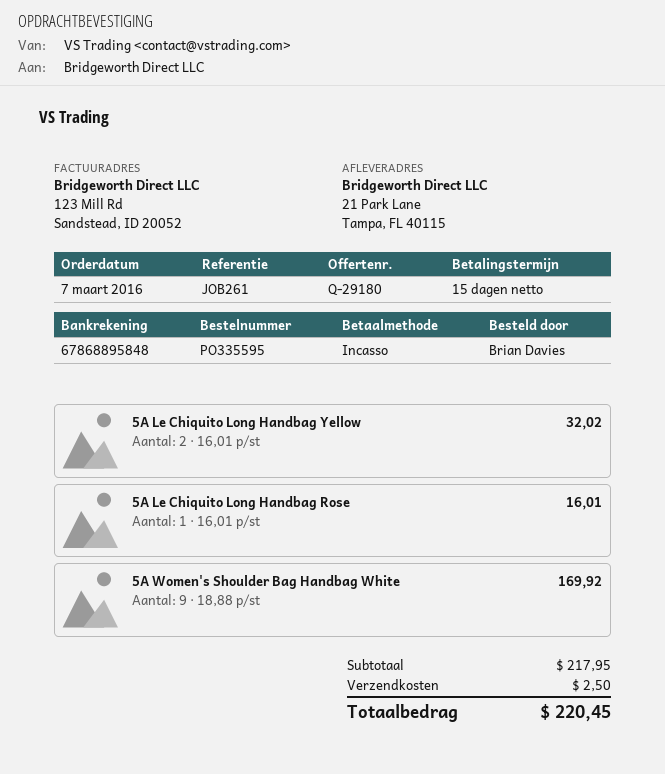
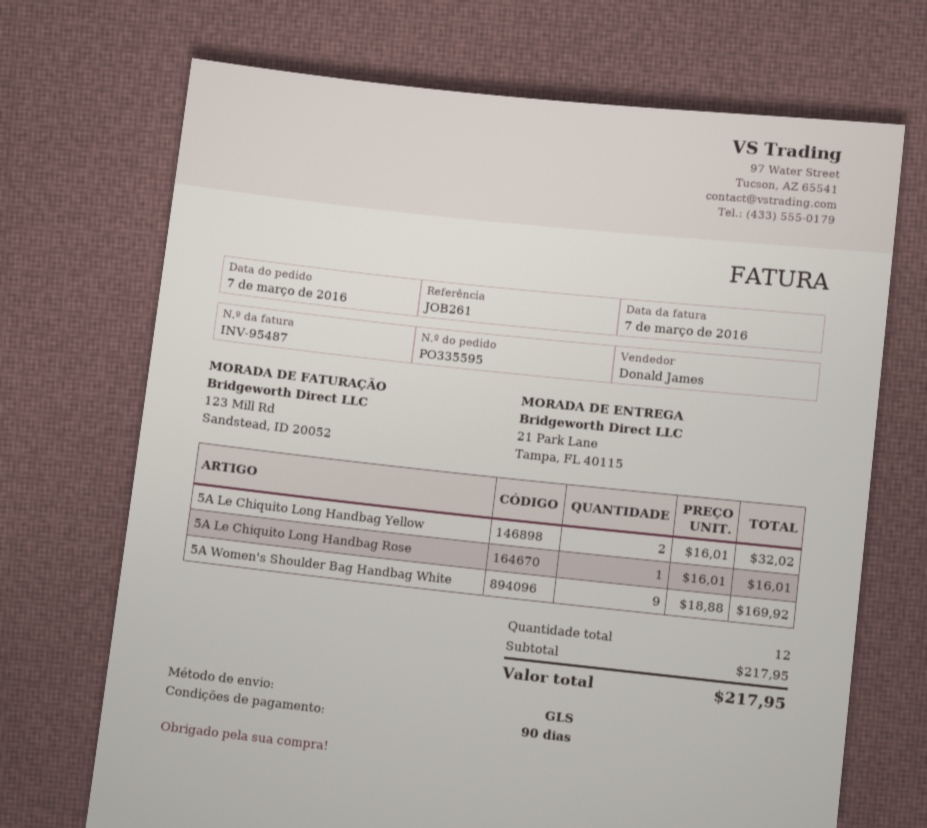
payment terms: 15 days -> 90 days
shipping: 2.50 -> none
total: 220.45 -> 217.95

